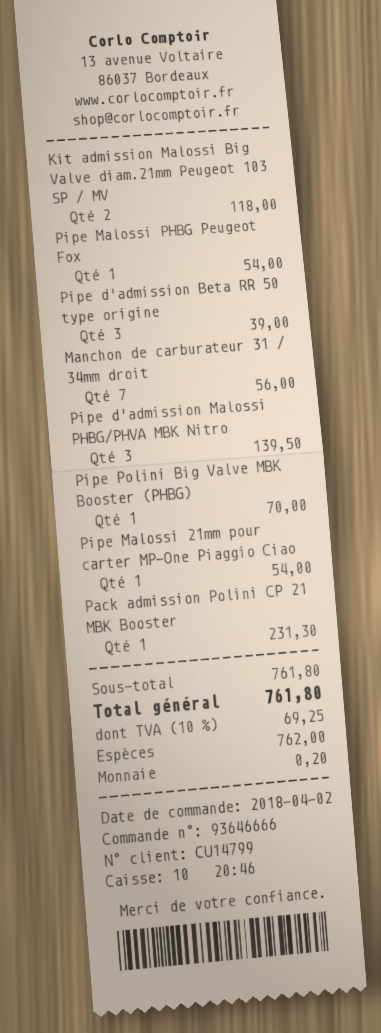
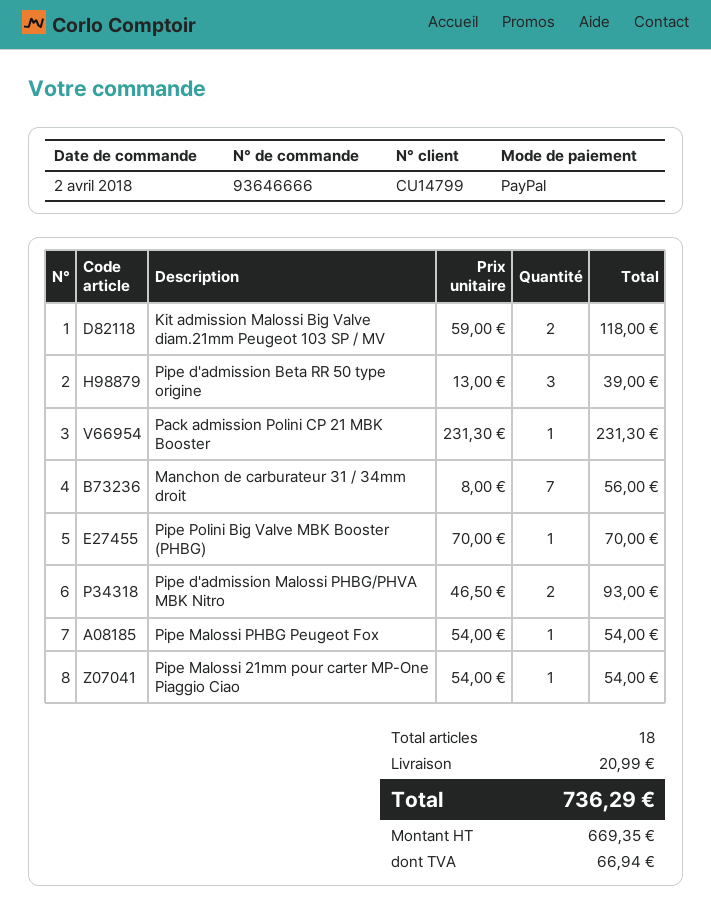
payment method: cash -> PayPal
Pipe d'admission Malossi PHBG/PHVA MBK Nitro: 3 for 139.50 -> 2 for 93.00
shipping: none -> 20.99
tax: 69.25 -> 66.94
total: 761.80 -> 736.29

